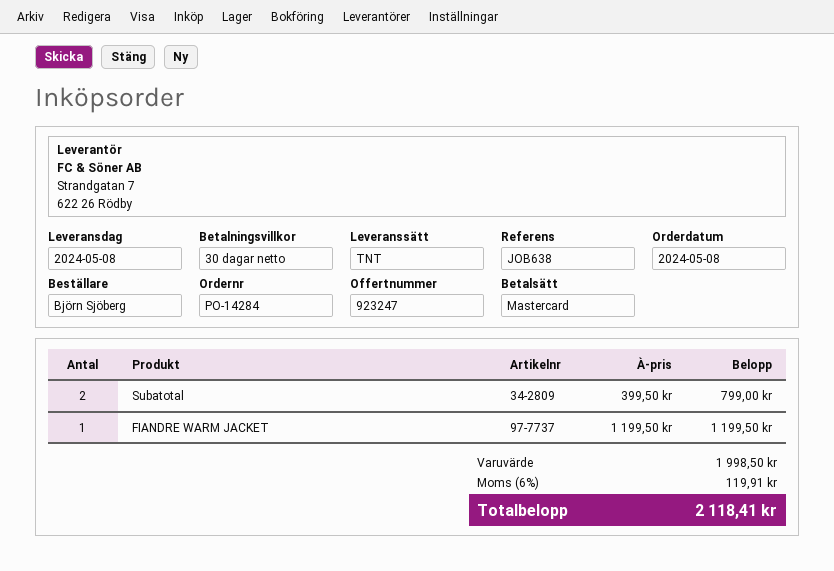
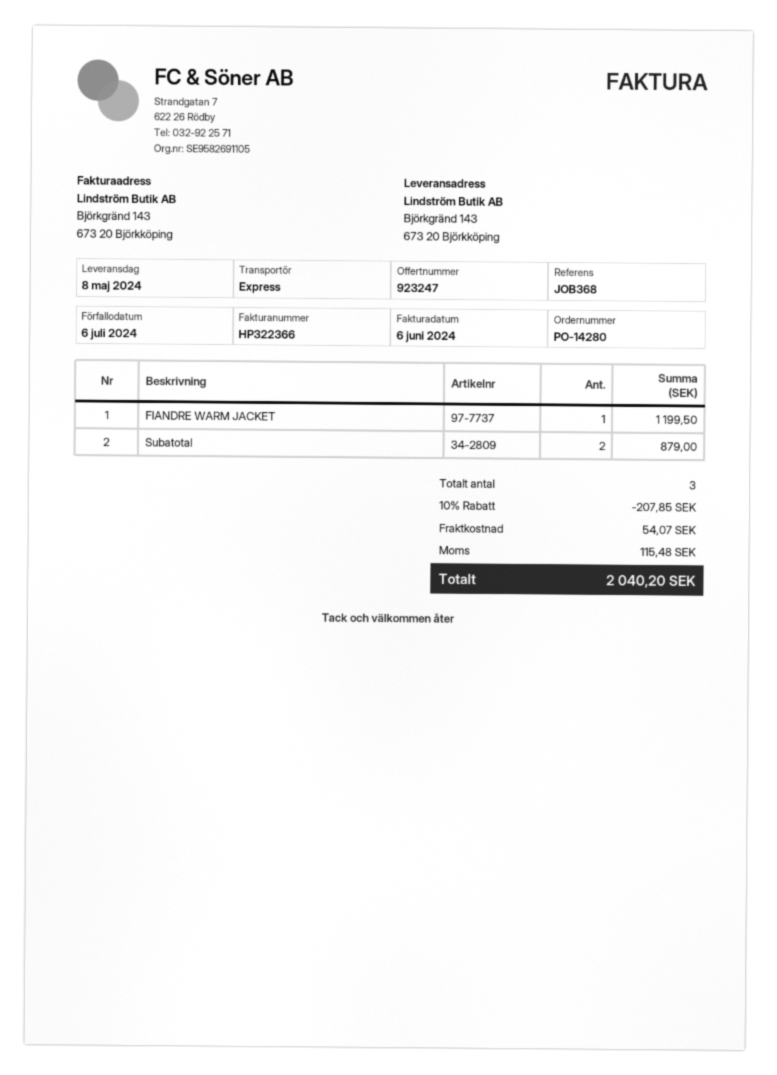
order number: PO-14284 -> PO-14280
reference: JOB638 -> JOB368
shipping method: TNT -> express
Subatotal: 2 for 799.00 -> 2 for 879.00
discount: none -> 10% = 207.85
shipping: none -> 54.07
tax: 119.91 -> 115.48
total: 2118.41 -> 2040.20

